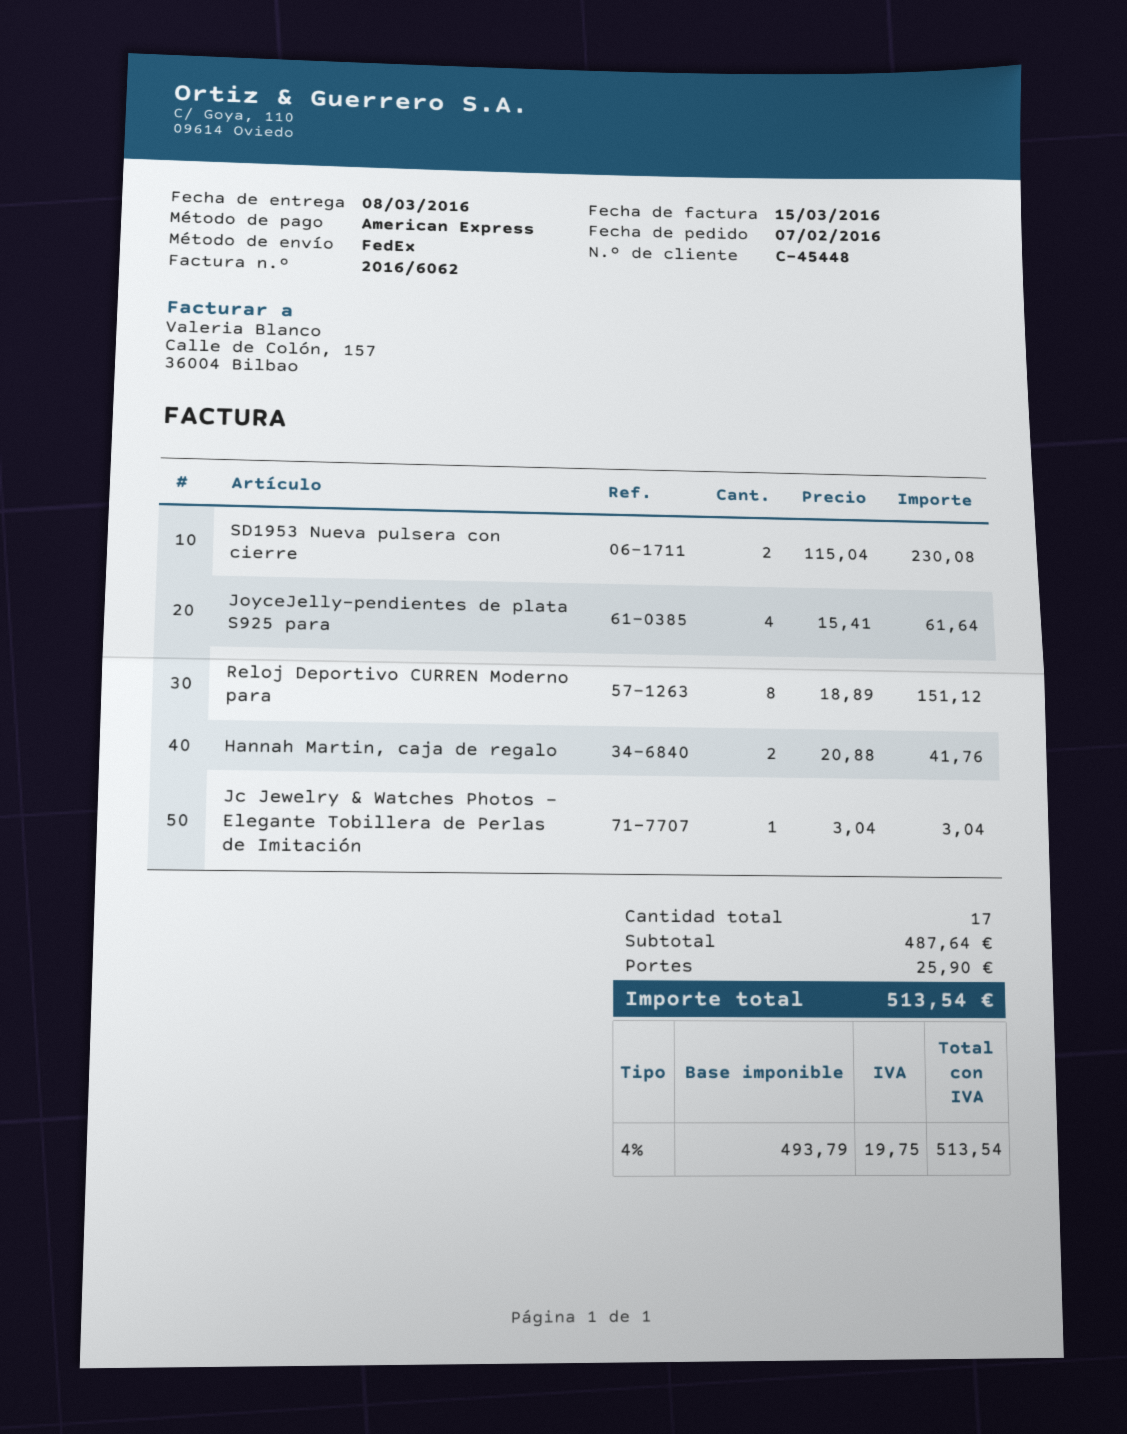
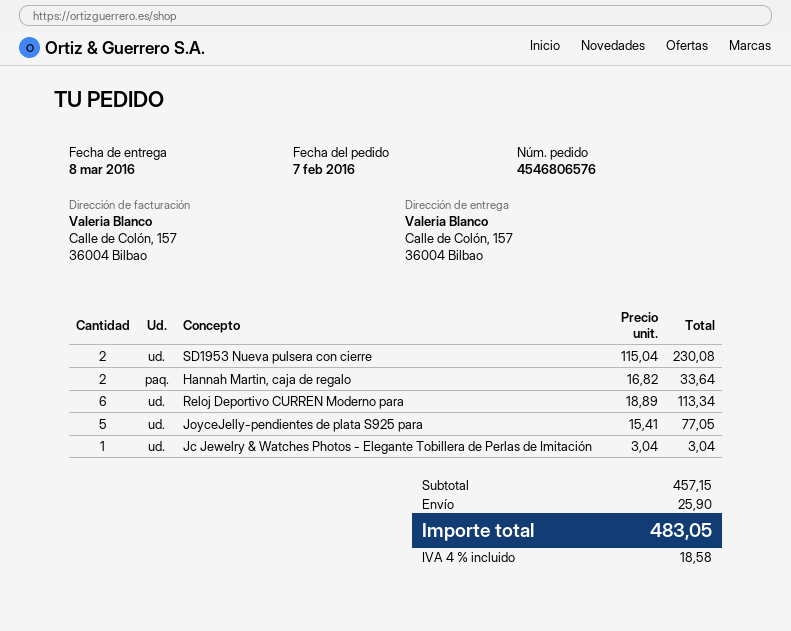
JoyceJelly-pendientes de plata S925 para: 4 x 15.41 = 61.64 -> 5 x 15.41 = 77.05
Reloj Deportivo CURREN Moderno para: 8 x 18.89 = 151.12 -> 6 x 18.89 = 113.34
Hannah Martin, caja de regalo: 2 x 20.88 = 41.76 -> 2 x 16.82 = 33.64
subtotal: 487.64 -> 457.15
tax: 4% = 19.75 -> 4% = 18.58
total: 513.54 -> 483.05

